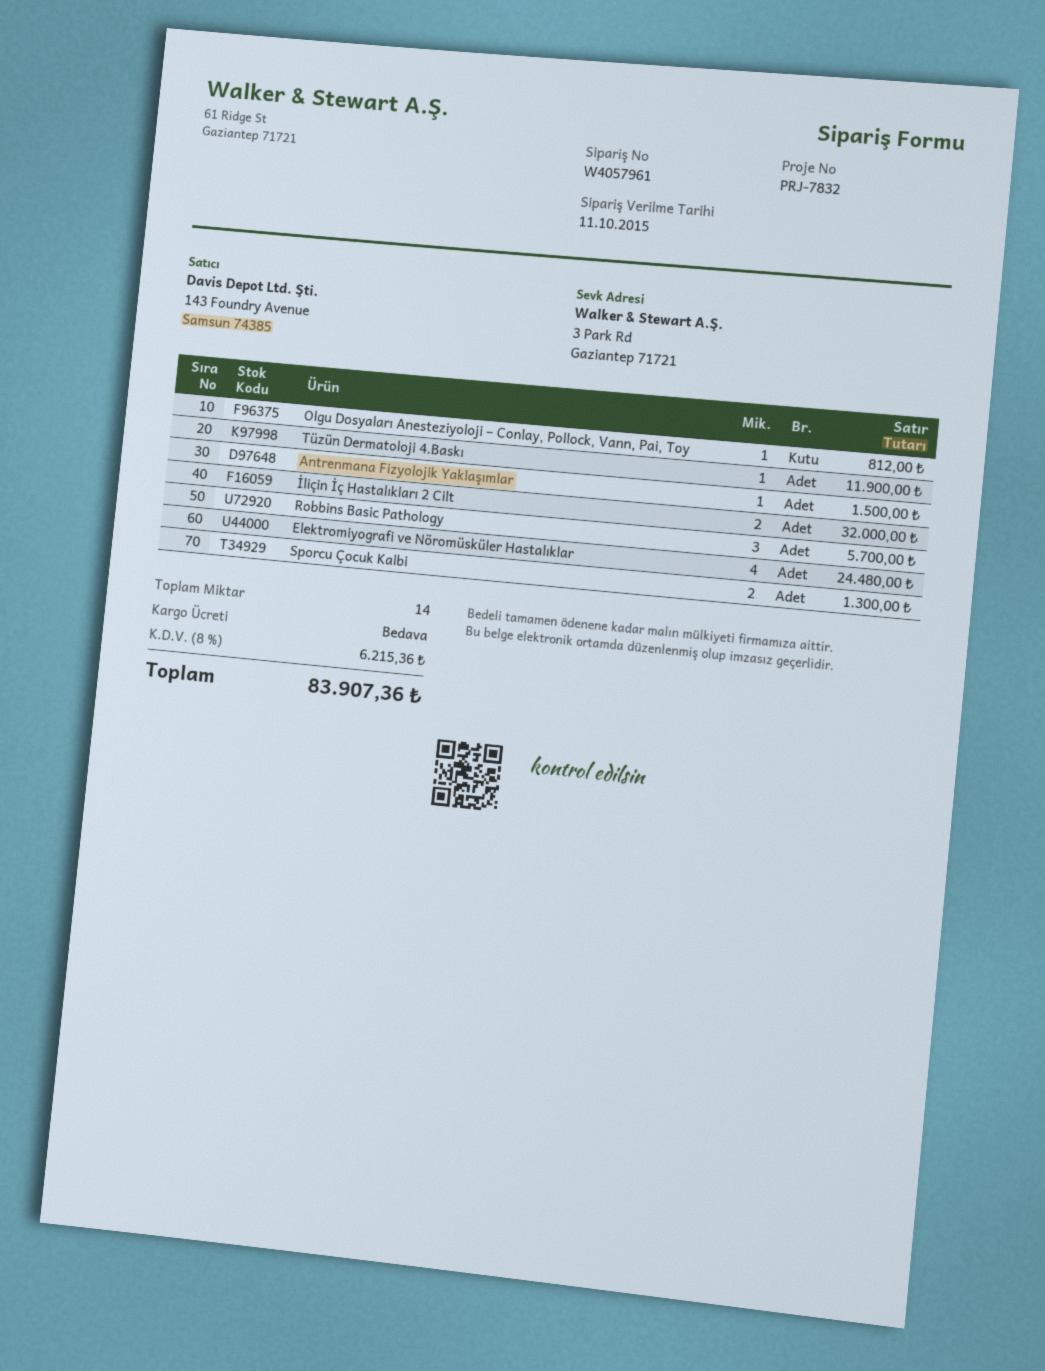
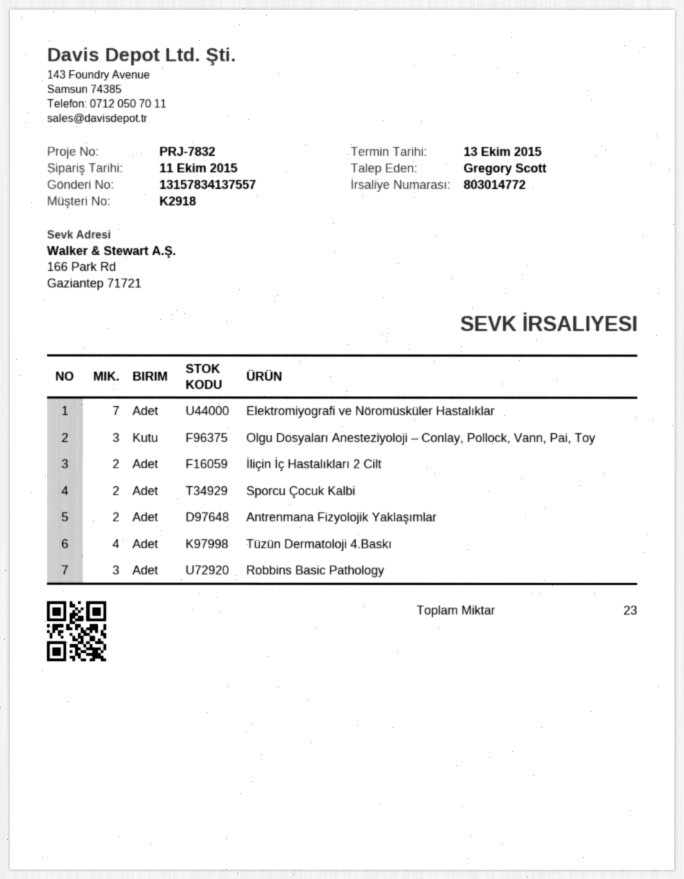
ship to: 3 Park Rd, Gaziantep 71721 -> 166 Park Rd, Gaziantep 71721
Olgu Dosyaları Anesteziyoloji – Conlay, Pollock, Vann, Pai, Toy: 1 -> 3
Tüzün Dermatoloji 4.Baskı: 1 -> 4
Antrenmana Fizyolojik Yaklaşımlar: 1 -> 2
Elektromiyografi ve Nöromüsküler Hastalıklar: 4 -> 7
total quantity: 14 -> 23

